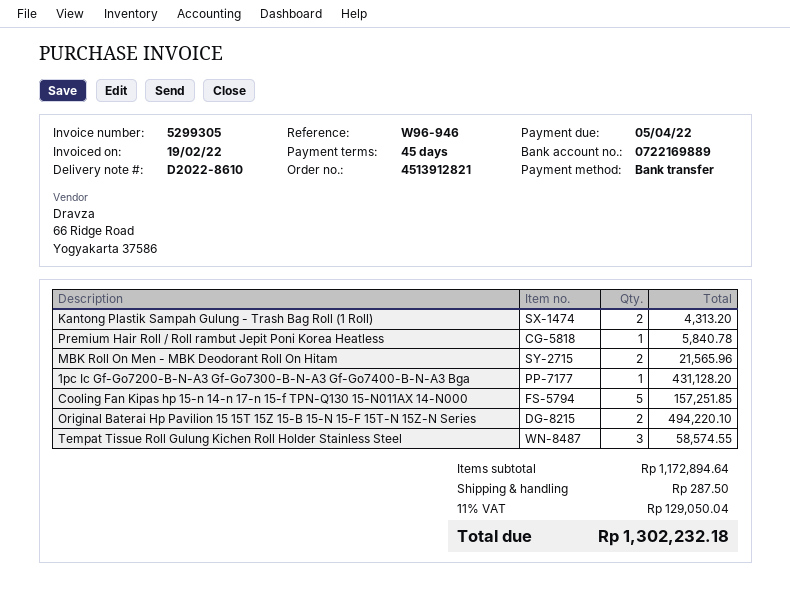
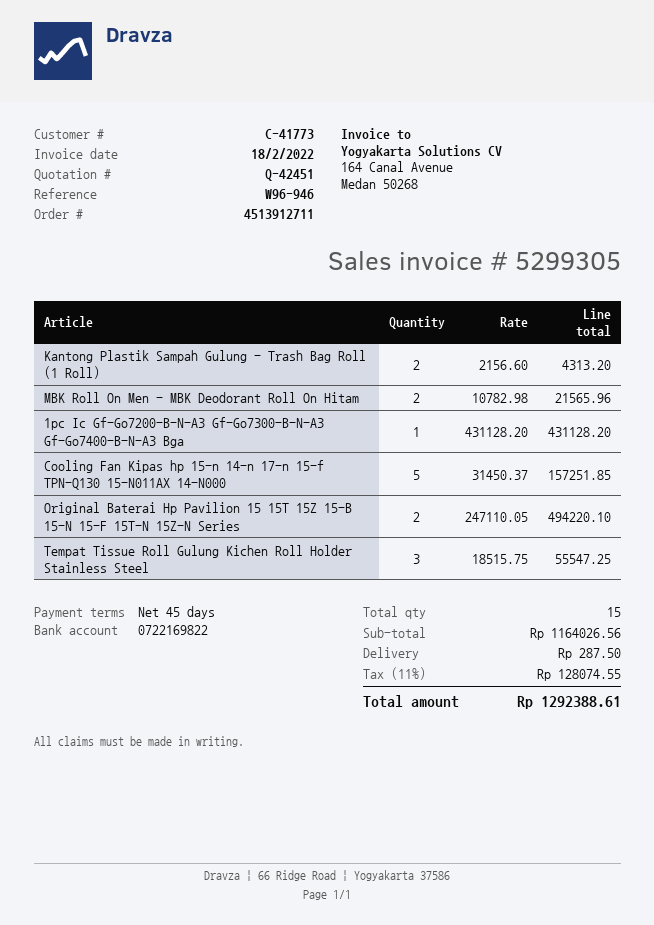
order number: 4513912821 -> 4513912711
invoice date: 2022-02-19 -> 2022-02-18
bank account: 0722169889 -> 0722169822
Premium Hair Roll / Roll rambut Jepit Poni Korea Heatless: 1 for 5840.78 -> none
Tempat Tissue Roll Gulung Kichen Roll Holder Stainless Steel: 3 for 58574.55 -> 3 for 55547.25
subtotal: 1172894.64 -> 1164026.56
tax: 11% = 129050.04 -> 11% = 128074.55
total: 1302232.18 -> 1292388.61

